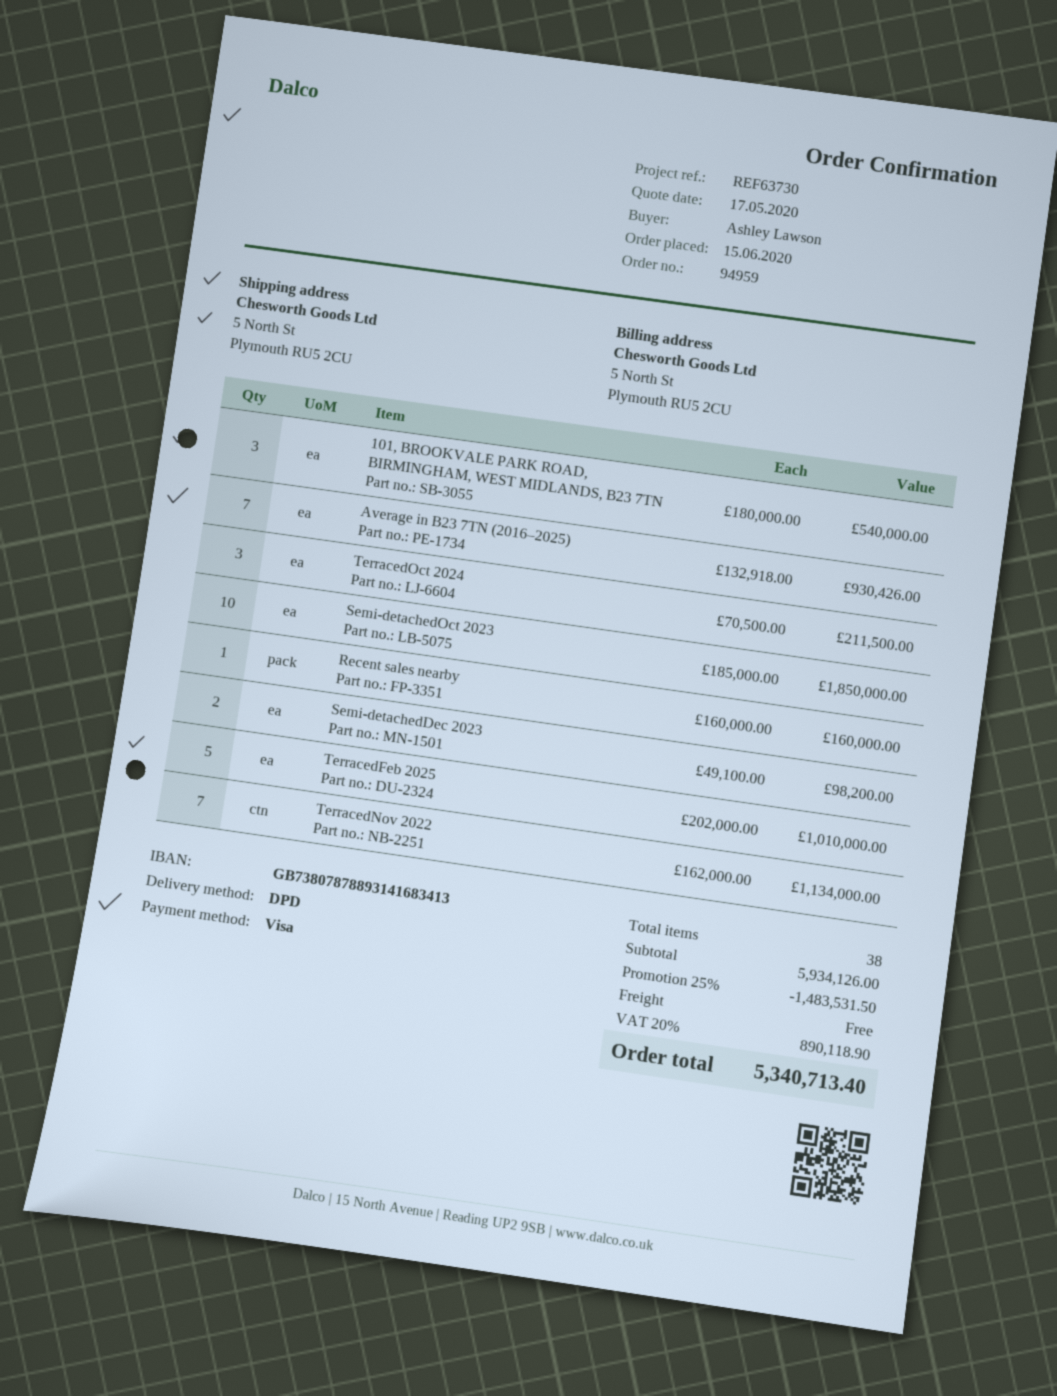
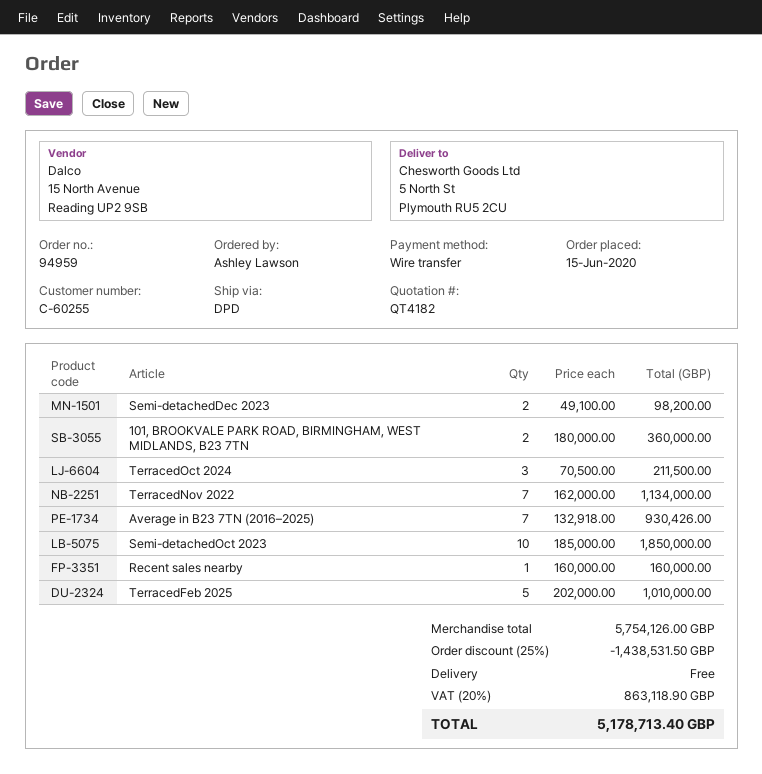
payment method: Visa -> bank transfer
101, BROOKVALE PARK ROAD, BIRMINGHAM, WEST MIDLANDS, B23 7TN: 3 x 180000.00 = 540000.00 -> 2 x 180000.00 = 360000.00
subtotal: 5934126.00 -> 5754126.00
discount: 25% = 1483531.50 -> 25% = 1438531.50
tax: 20% = 890118.90 -> 20% = 863118.90
total: 5340713.40 -> 5178713.40

